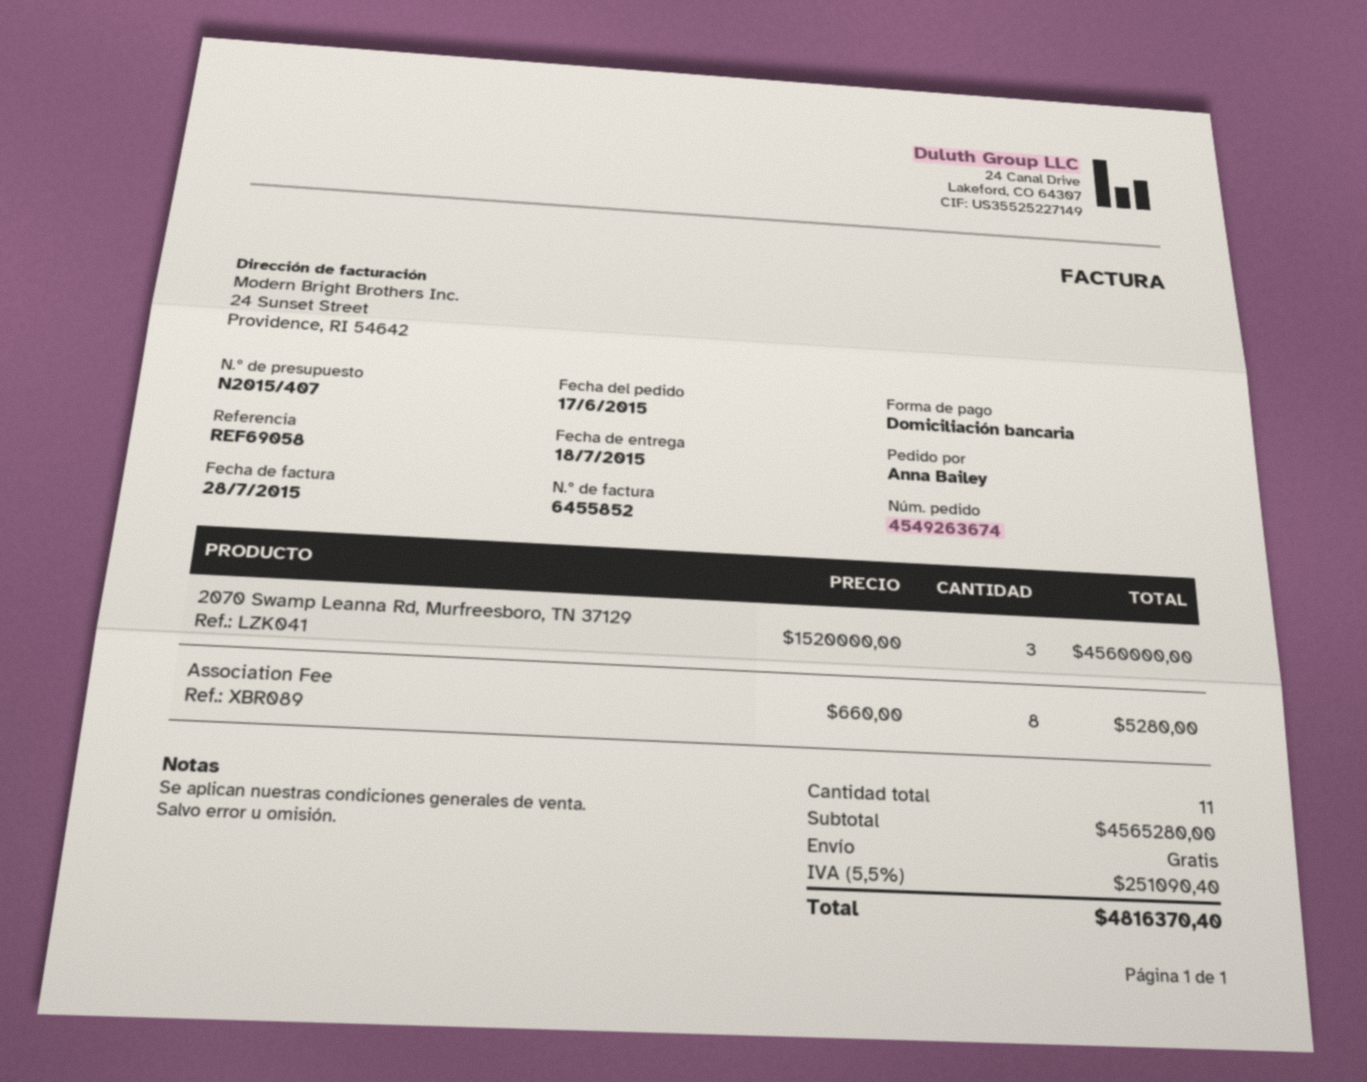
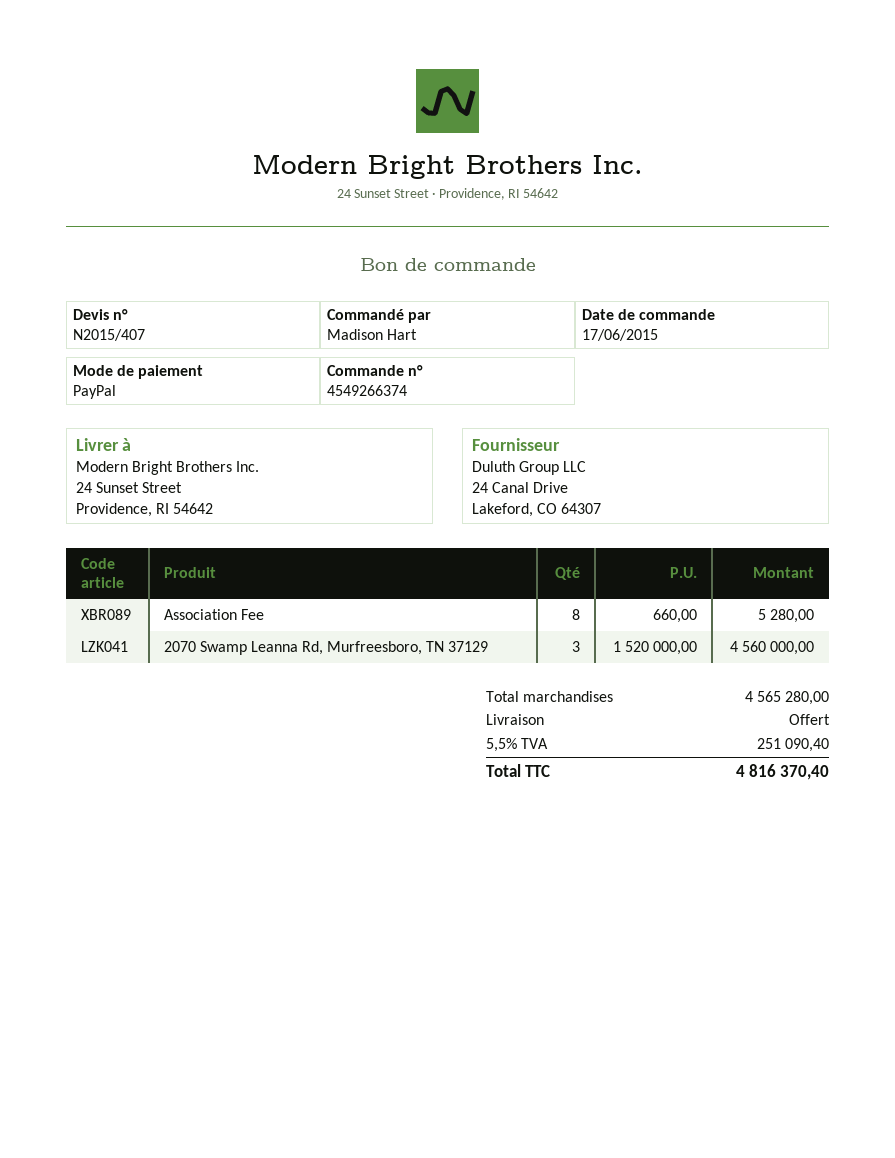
order number: 4549263674 -> 4549266374
ordered by: Anna Bailey -> Madison Hart
payment method: direct debit -> PayPal

